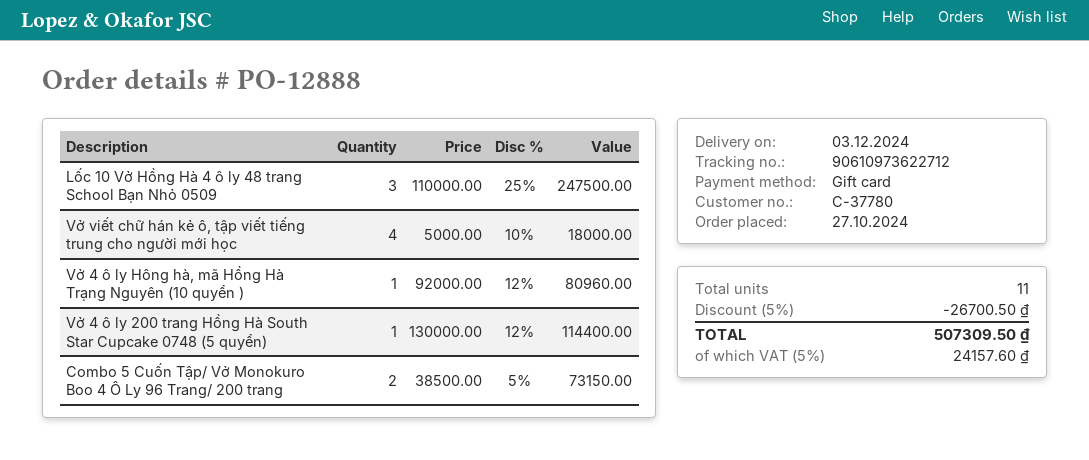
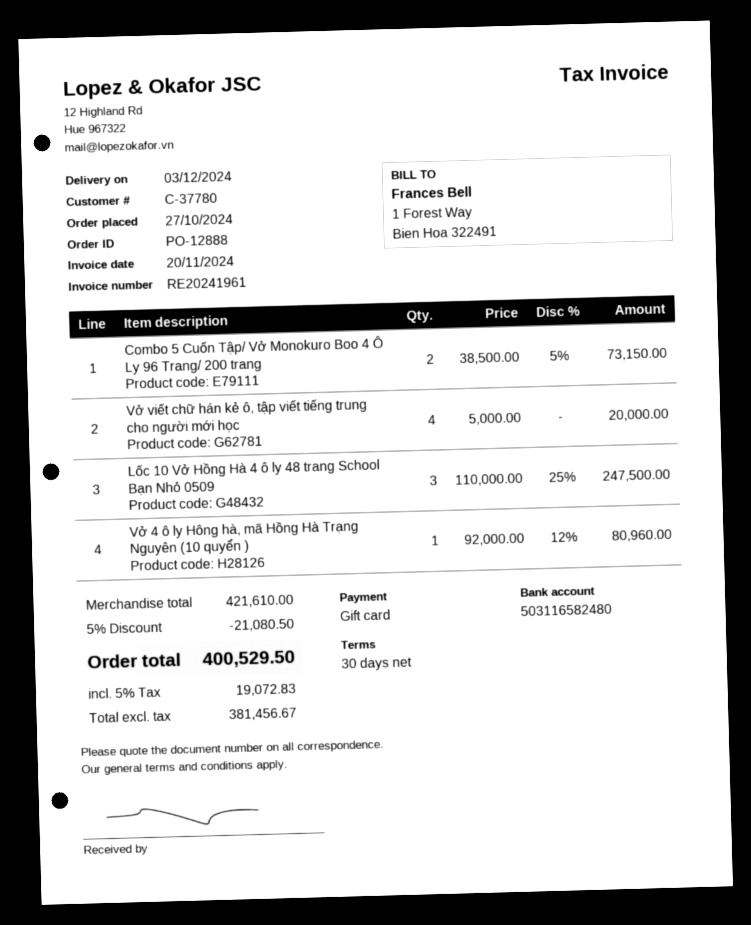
Vở viết chữ hán kẻ ô, tập viết tiếng trung cho người mới học: 4 x 5000.00 - 10% = 18000.00 -> 4 x 5000.00 = 20000.00
Vở 4 ô ly 200 trang Hồng Hà South Star Cupcake 0748 (5 quyển): 1 x 130000.00 - 12% = 114400.00 -> none
discount: 5% = 26700.50 -> 5% = 21080.50
tax: 5% = 24157.60 -> 5% = 19072.83
total: 507309.50 -> 400529.50

